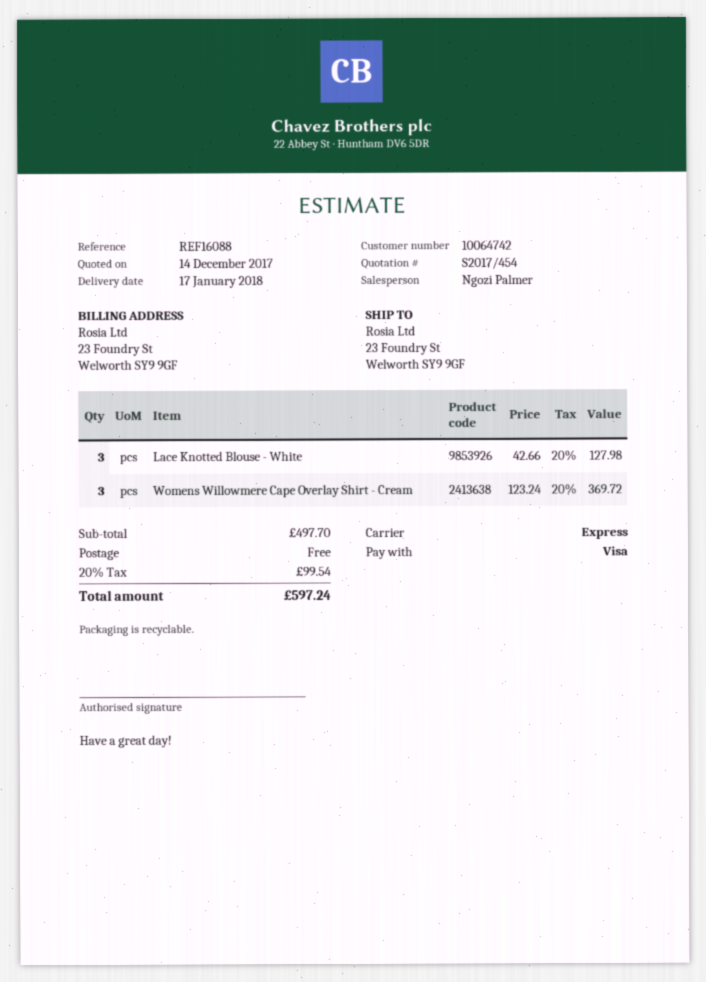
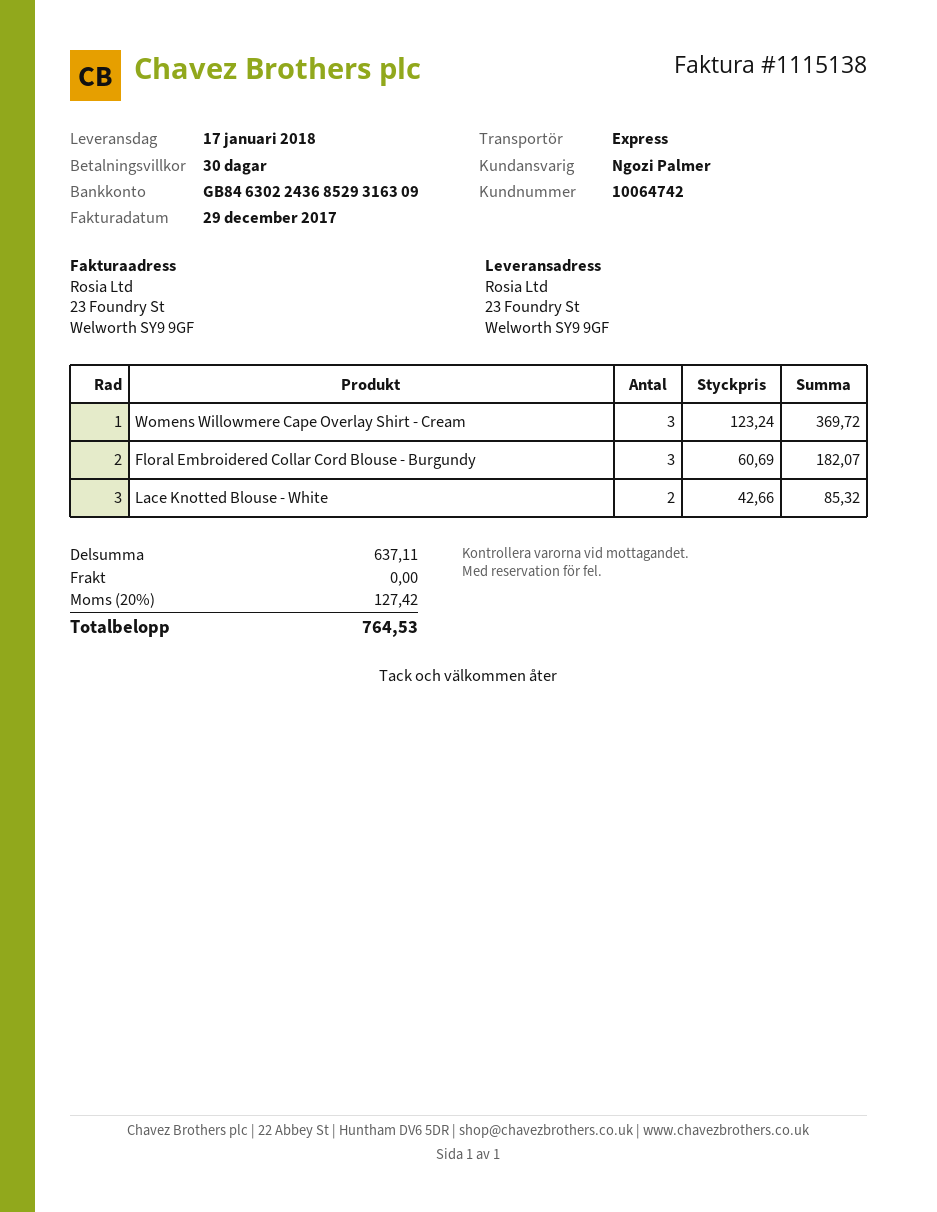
Lace Knotted Blouse - White: 3 x 42.66 = 127.98 -> 2 x 42.66 = 85.32
Floral Embroidered Collar Cord Blouse - Burgundy: none -> 3 x 60.69 = 182.07
subtotal: 497.70 -> 637.11
tax: 20% = 99.54 -> 20% = 127.42
total: 597.24 -> 764.53

